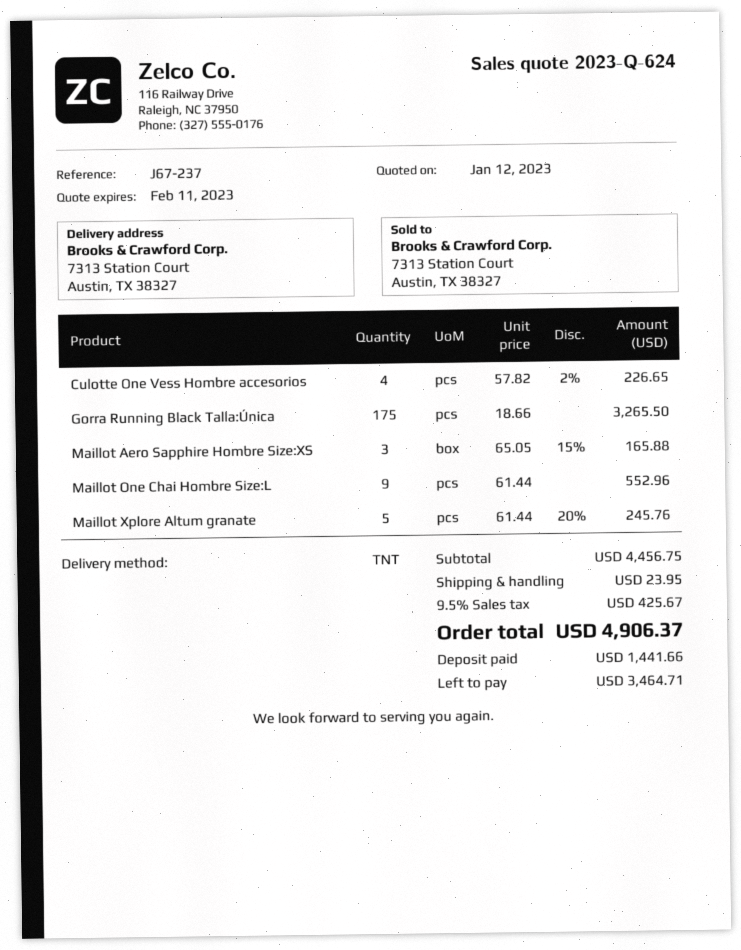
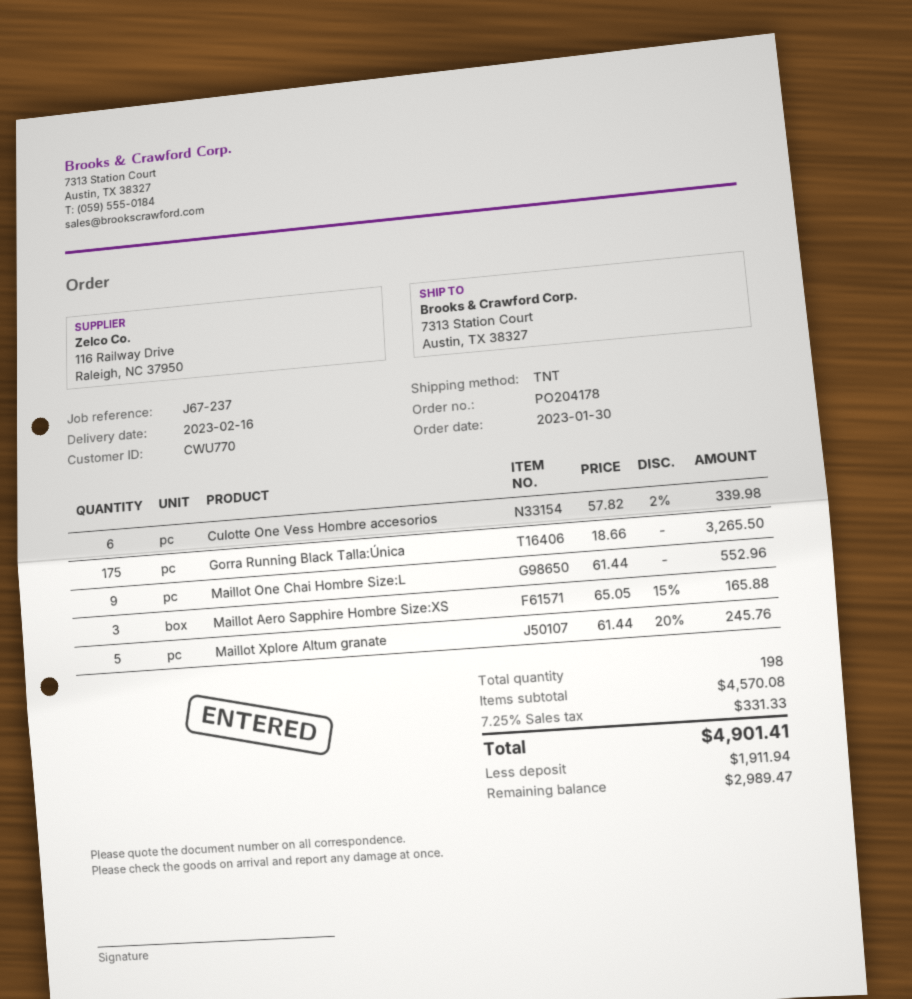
Culotte One Vess Hombre accesorios: 4 x 57.82 - 2% = 226.65 -> 6 x 57.82 - 2% = 339.98
subtotal: 4456.75 -> 4570.08
shipping: 23.95 -> none
tax: 9.5% = 425.67 -> 7.25% = 331.33
total: 4906.37 -> 4901.41
deposit: 1441.66 -> 1911.94
balance: 3464.71 -> 2989.47

